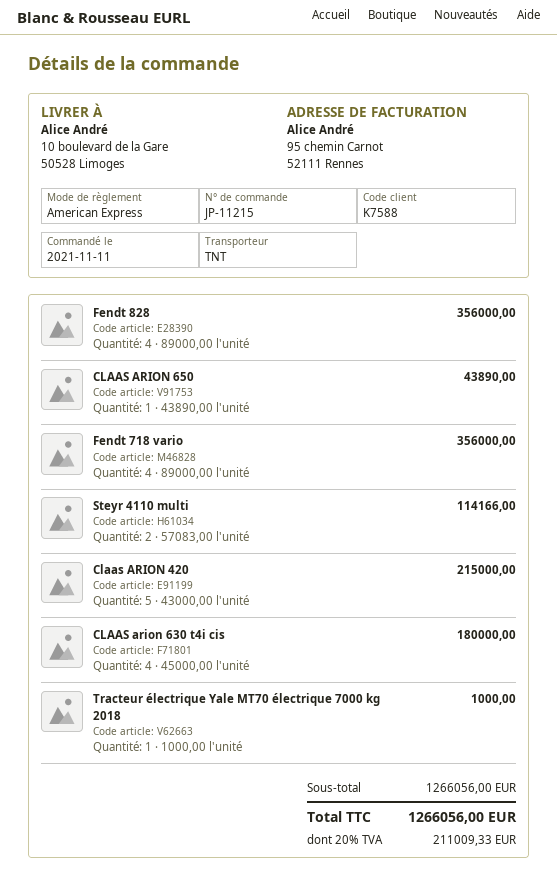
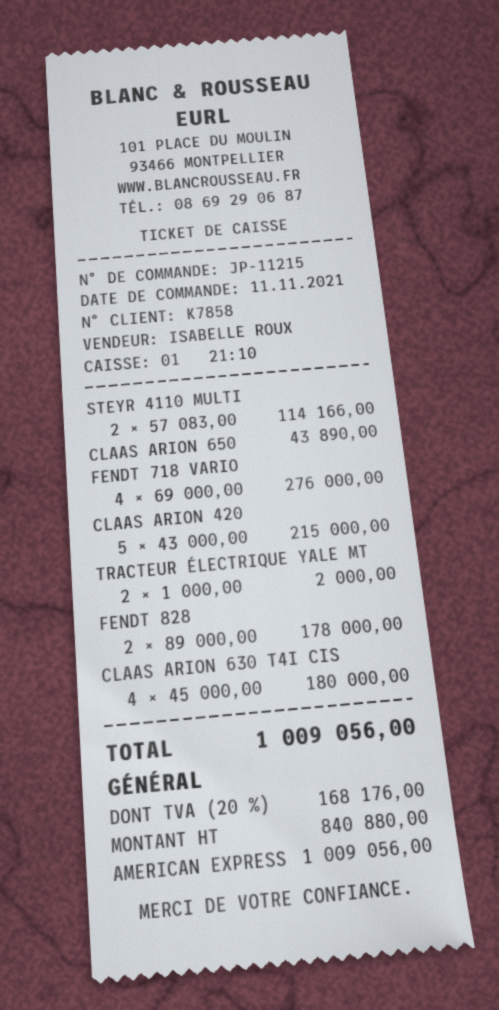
customer number: K7588 -> K7858
Fendt 828: 4 x 89000.00 = 356000.00 -> 2 x 89000.00 = 178000.00
Fendt 718 vario: 4 x 89000.00 = 356000.00 -> 4 x 69000.00 = 276000.00
Tracteur électrique Yale MT70 électrique 7000 kg 2018: 1 x 1000.00 = 1000.00 -> 2 x 1000.00 = 2000.00
tax: 20% = 211009.33 -> 20% = 168176.00
total: 1266056.00 -> 1009056.00

